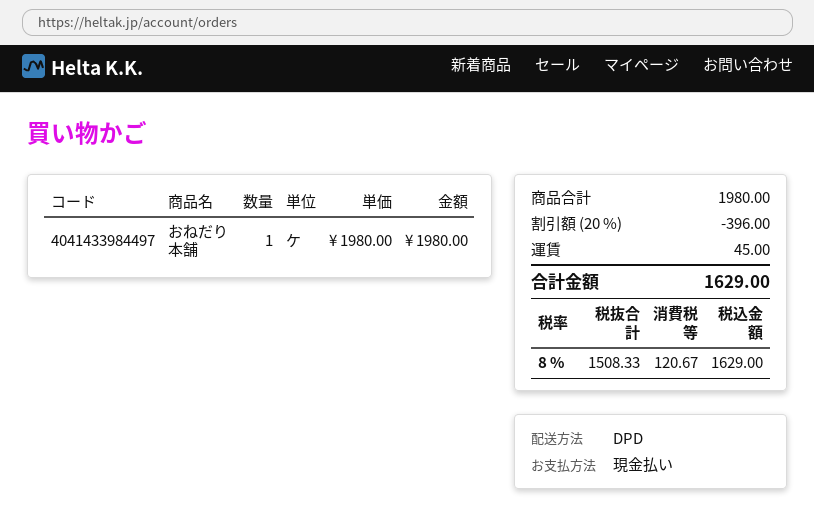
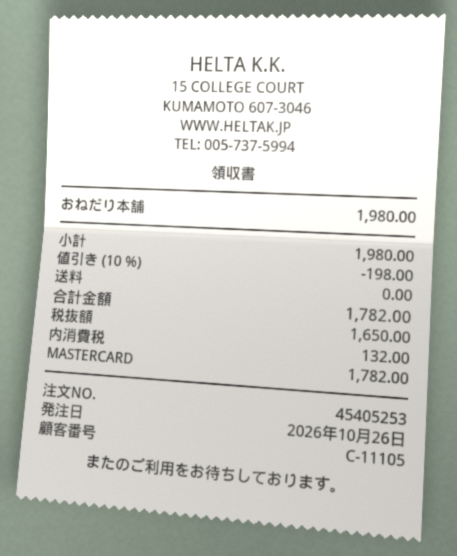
payment method: cash -> Mastercard
discount: 20% = 396.00 -> 10% = 198.00
shipping: 45.00 -> 0.00
net: 1508.33 -> 1650.00
tax: 120.67 -> 132.00
total: 1629.00 -> 1782.00

